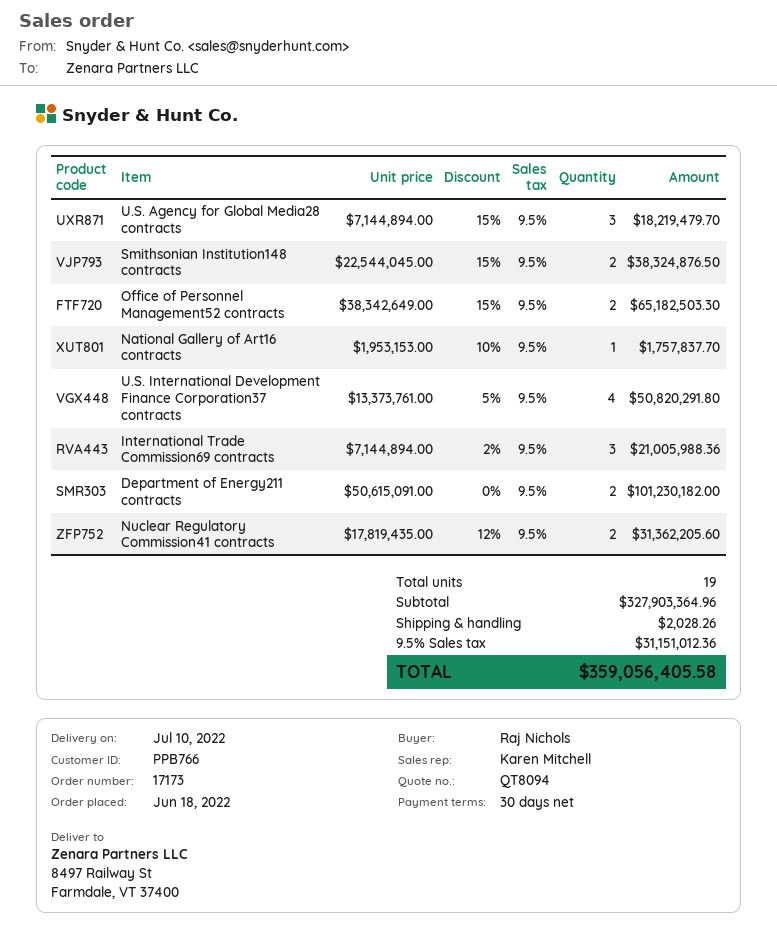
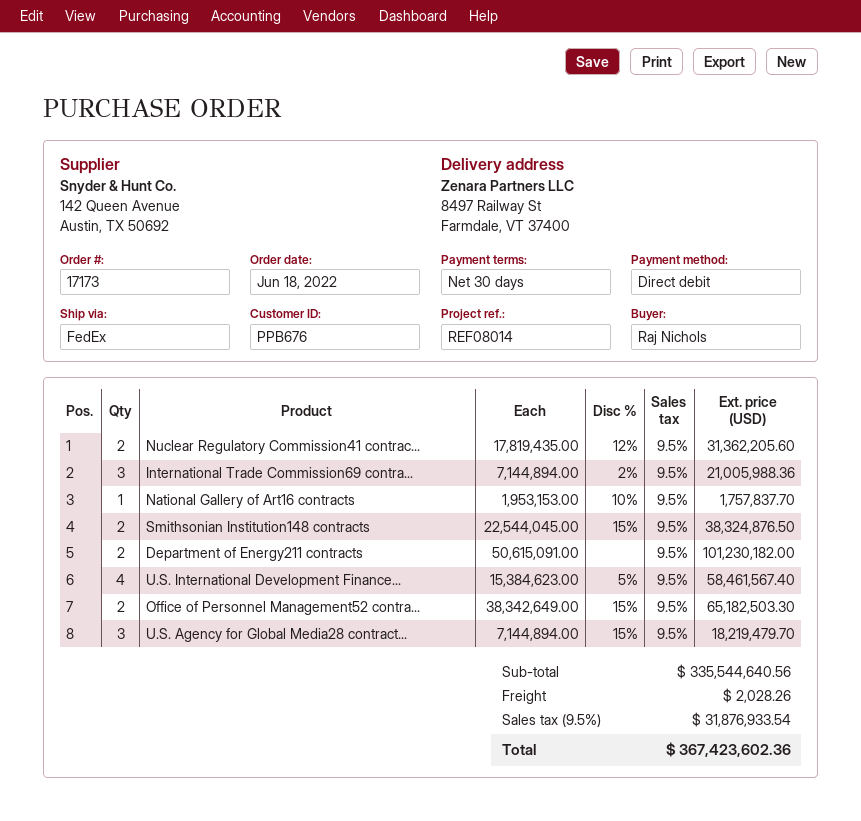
customer number: PPB766 -> PPB676
U.S. International Development Finance Corporation37 contracts: 4 x 13373761.00 - 5% = 50820291.80 -> 4 x 15384623.00 - 5% = 58461567.40
subtotal: 327903364.96 -> 335544640.56
tax: 9.5% = 31151012.36 -> 9.5% = 31876933.54
total: 359056405.58 -> 367423602.36

